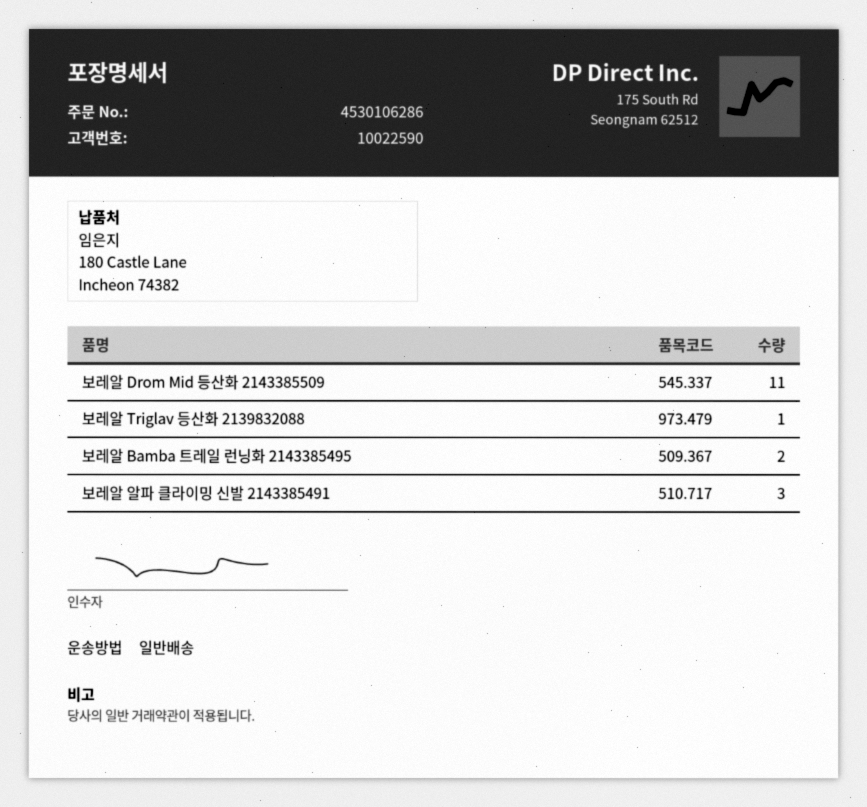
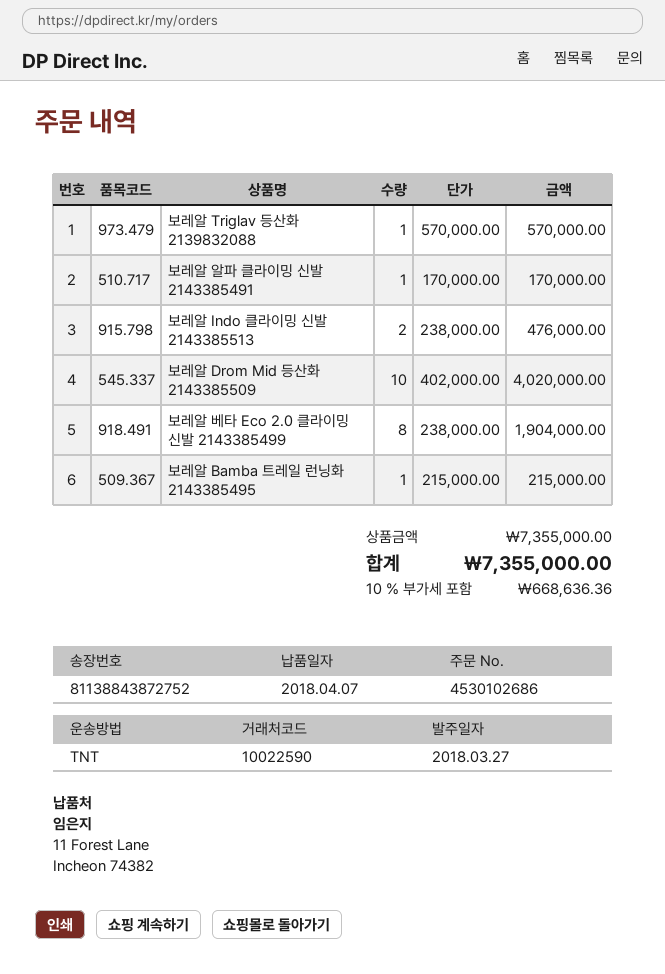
order number: 4530106286 -> 4530102686
shipping method: standard -> TNT
ship to: 180 Castle Lane, Incheon 74382 -> 11 Forest Lane, Incheon 74382
보레알 Drom Mid 등산화 2143385509: 11 -> 10
보레알 Bamba 트레일 런닝화 2143385495: 2 -> 1
보레알 알파 클라이밍 신발 2143385491: 3 -> 1
보레알 Indo 클라이밍 신발 2143385513: none -> 2
보레알 베타 Eco 2.0 클라이밍 신발 2143385499: none -> 8

